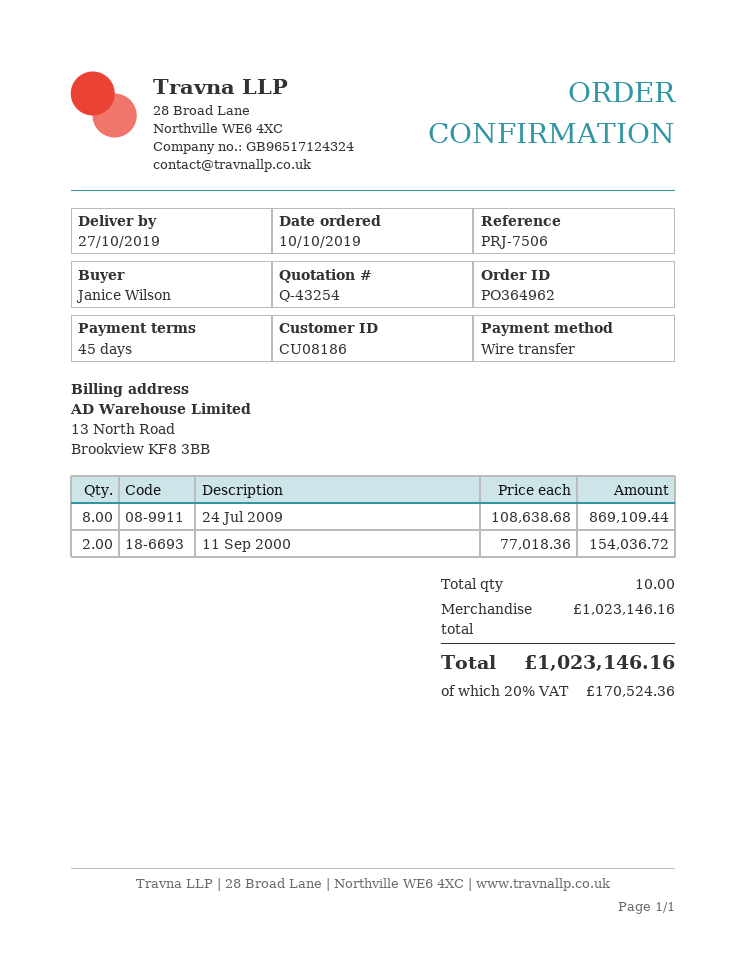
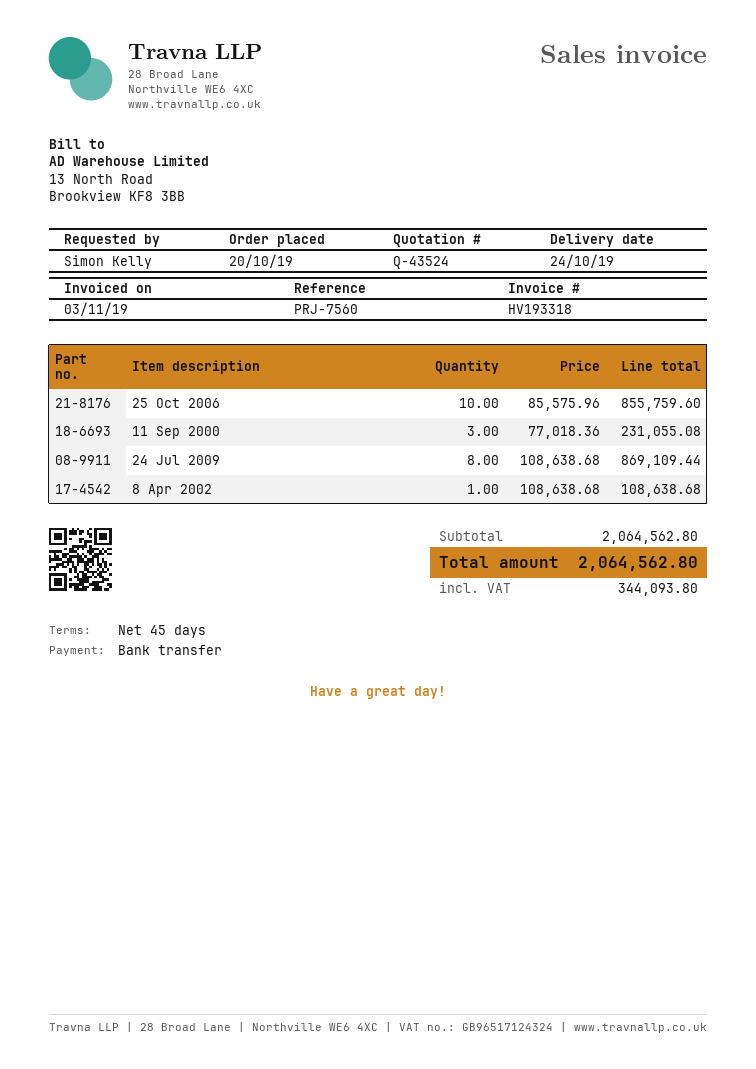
quote number: Q-43254 -> Q-43524
order date: 2019-10-10 -> 2019-10-20
delivery date: 2019-10-27 -> 2019-10-24
reference: PRJ-7506 -> PRJ-7560
ordered by: Janice Wilson -> Simon Kelly
11 Sep 2000: 2 x 77018.36 = 154036.72 -> 3 x 77018.36 = 231055.08
25 Oct 2006: none -> 10 x 85575.96 = 855759.60
8 Apr 2002: none -> 1 x 108638.68 = 108638.68
subtotal: 1023146.16 -> 2064562.80
tax: 170524.36 -> 344093.80
total: 1023146.16 -> 2064562.80

